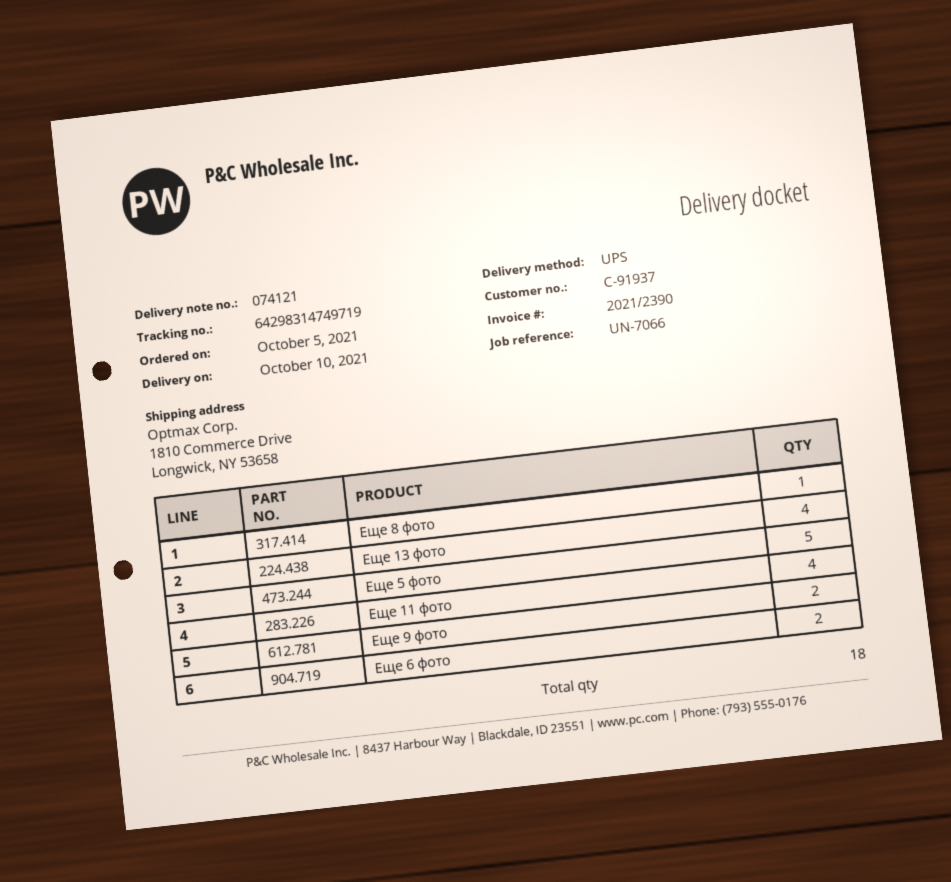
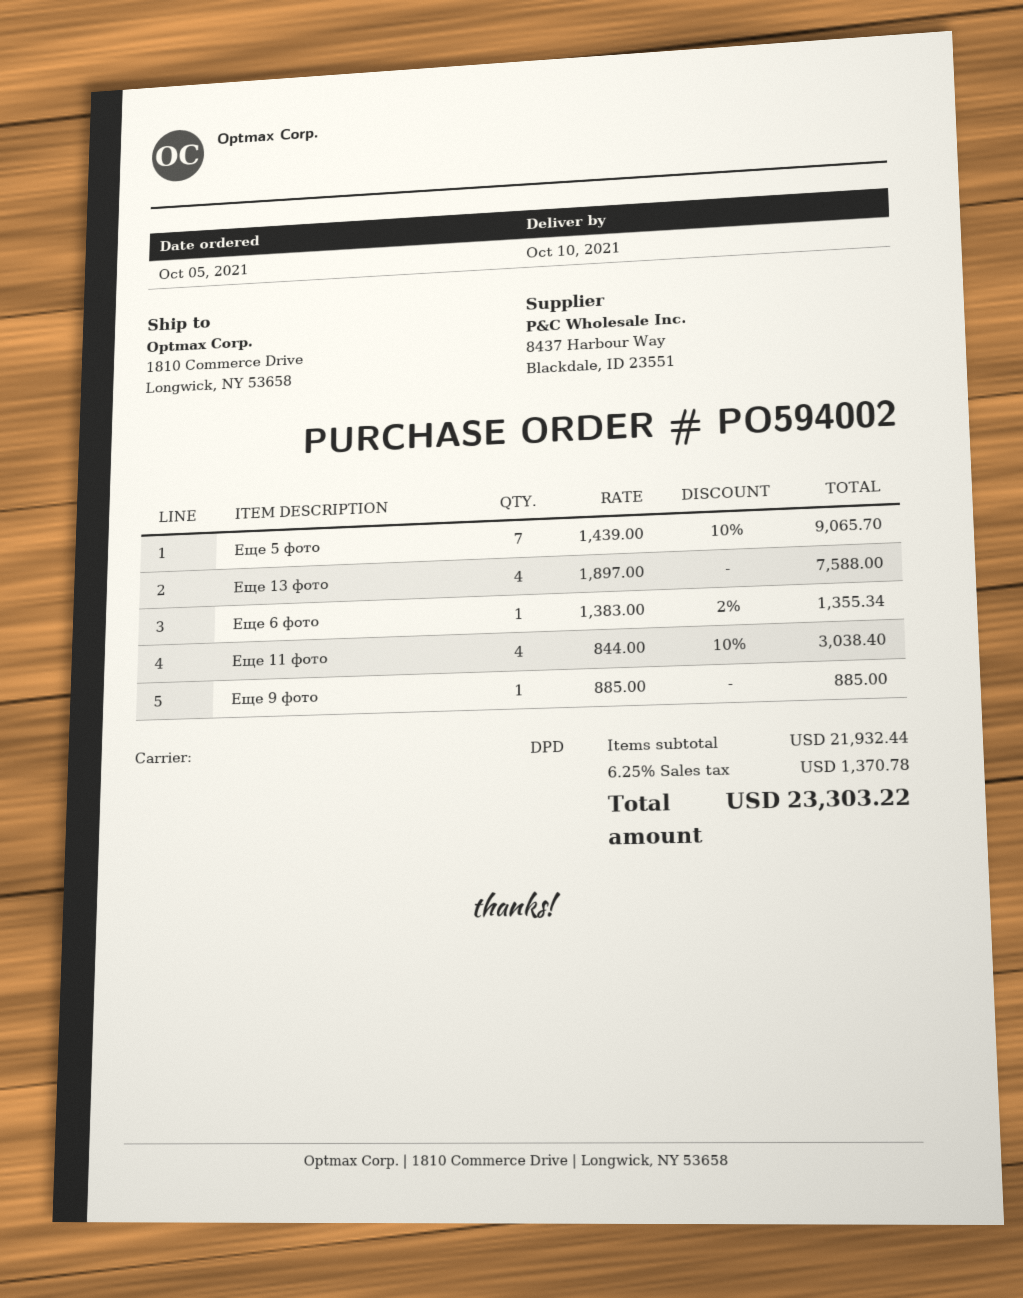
shipping method: UPS -> DPD
Еще 8 фото: 1 -> none
Еще 5 фото: 5 -> 7
Еще 9 фото: 2 -> 1
Еще 6 фото: 2 -> 1

